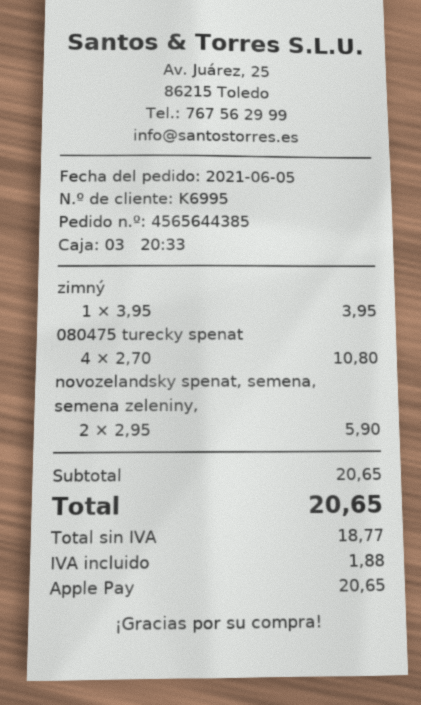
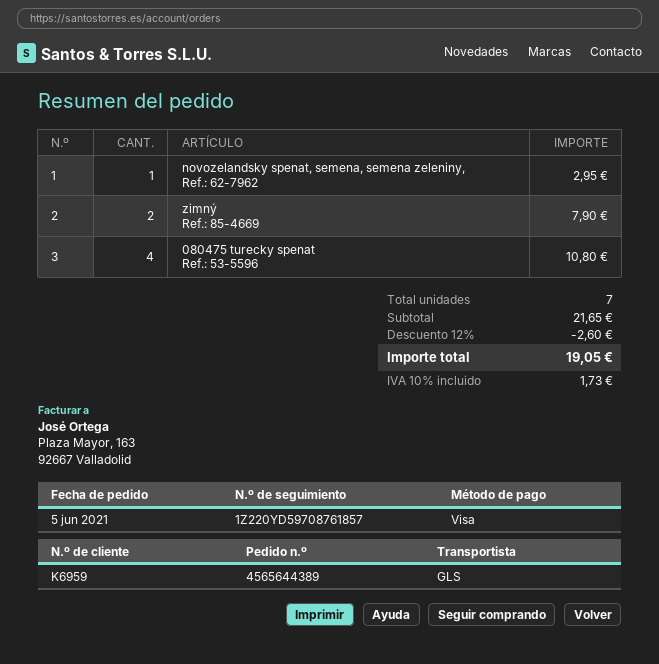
order number: 4565644385 -> 4565644389
customer number: K6995 -> K6959
payment method: Apple Pay -> Visa
zimný: 1 for 3.95 -> 2 for 7.90
novozelandsky spenat, semena, semena zeleniny,: 2 for 5.90 -> 1 for 2.95
subtotal: 20.65 -> 21.65
discount: none -> 12% = 2.60
tax: 1.88 -> 1.73
total: 20.65 -> 19.05

